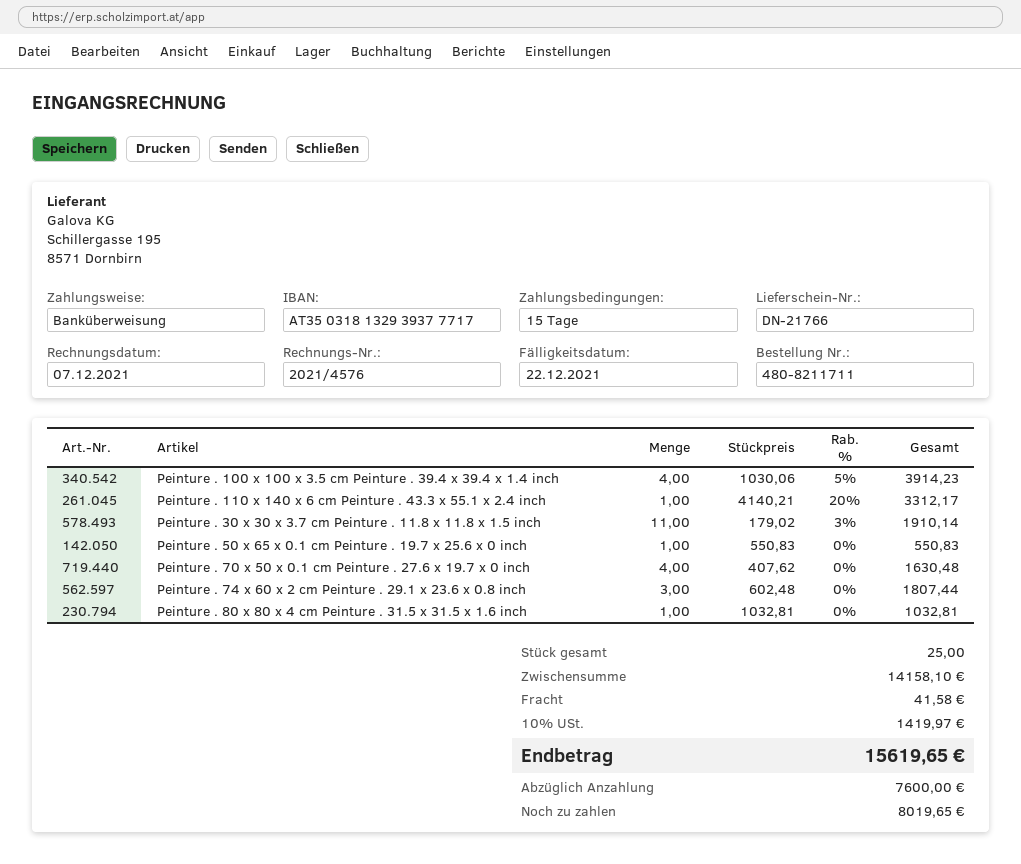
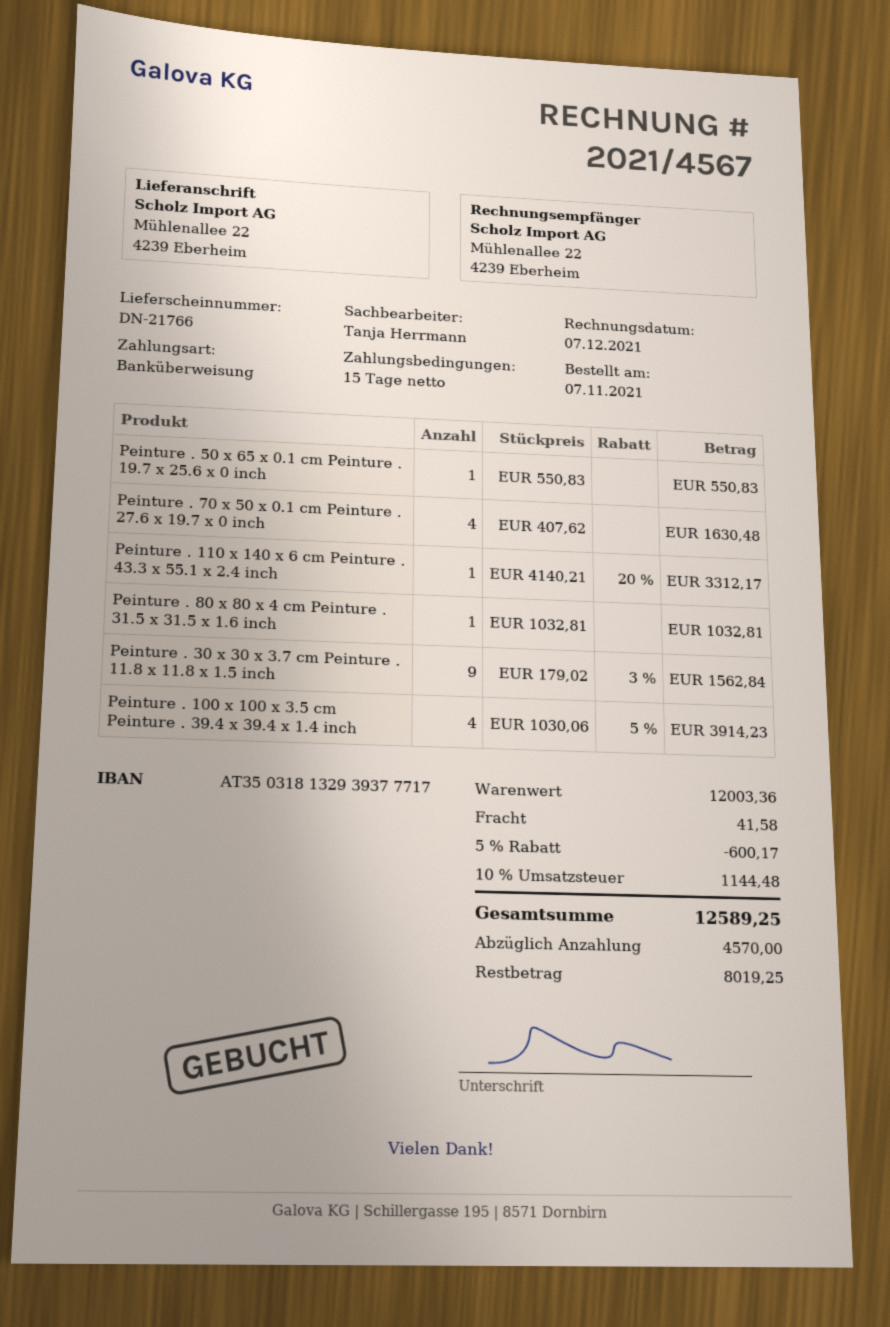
invoice number: 2021/4576 -> 2021/4567
Peinture . 30 x 30 x 3.7 cm Peinture . 11.8 x 11.8 x 1.5 inch: 11 x 179.02 - 3% = 1910.14 -> 9 x 179.02 - 3% = 1562.84
Peinture . 74 x 60 x 2 cm Peinture . 29.1 x 23.6 x 0.8 inch: 3 x 602.48 = 1807.44 -> none
subtotal: 14158.10 -> 12003.36
discount: none -> 5% = 600.17
tax: 10% = 1419.97 -> 10% = 1144.48
total: 15619.65 -> 12589.25
deposit: 7600.00 -> 4570.00
balance: 8019.65 -> 8019.25

